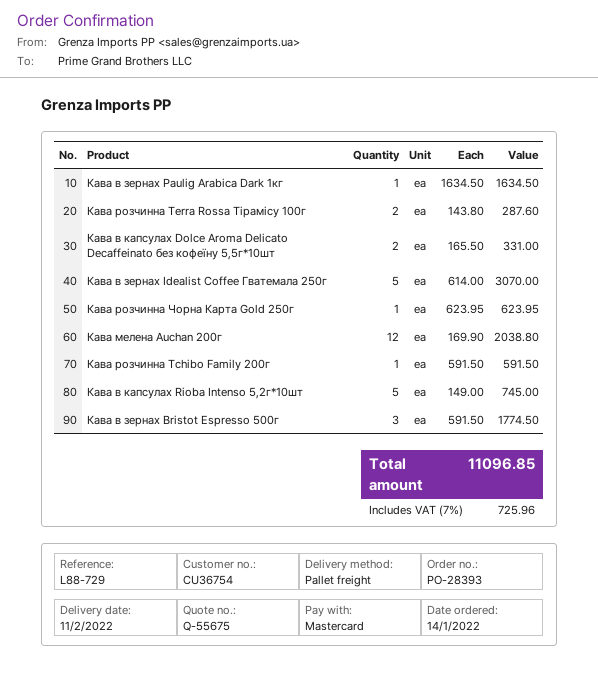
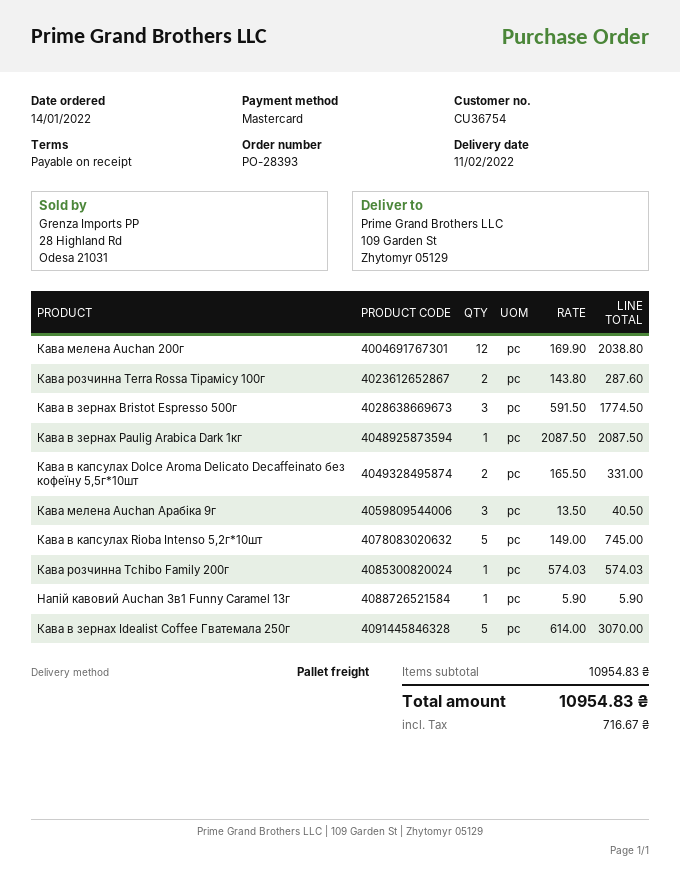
Кава в зернах Paulig Arabica Dark 1кг: 1 x 1634.50 = 1634.50 -> 1 x 2087.50 = 2087.50
Кава розчинна Чорна Карта Gold 250г: 1 x 623.95 = 623.95 -> none
Кава розчинна Tchibo Family 200г: 1 x 591.50 = 591.50 -> 1 x 574.03 = 574.03
Кава мелена Auchan Арабіка 9г: none -> 3 x 13.50 = 40.50
Напій кавовий Auchan 3в1 Funny Caramel 13г: none -> 1 x 5.90 = 5.90
tax: 725.96 -> 716.67
total: 11096.85 -> 10954.83

